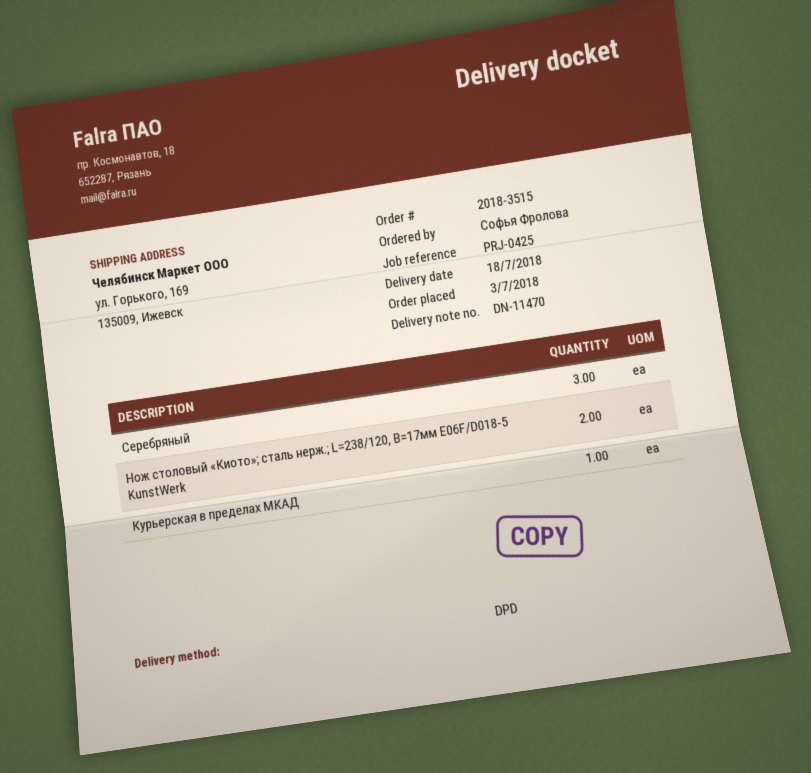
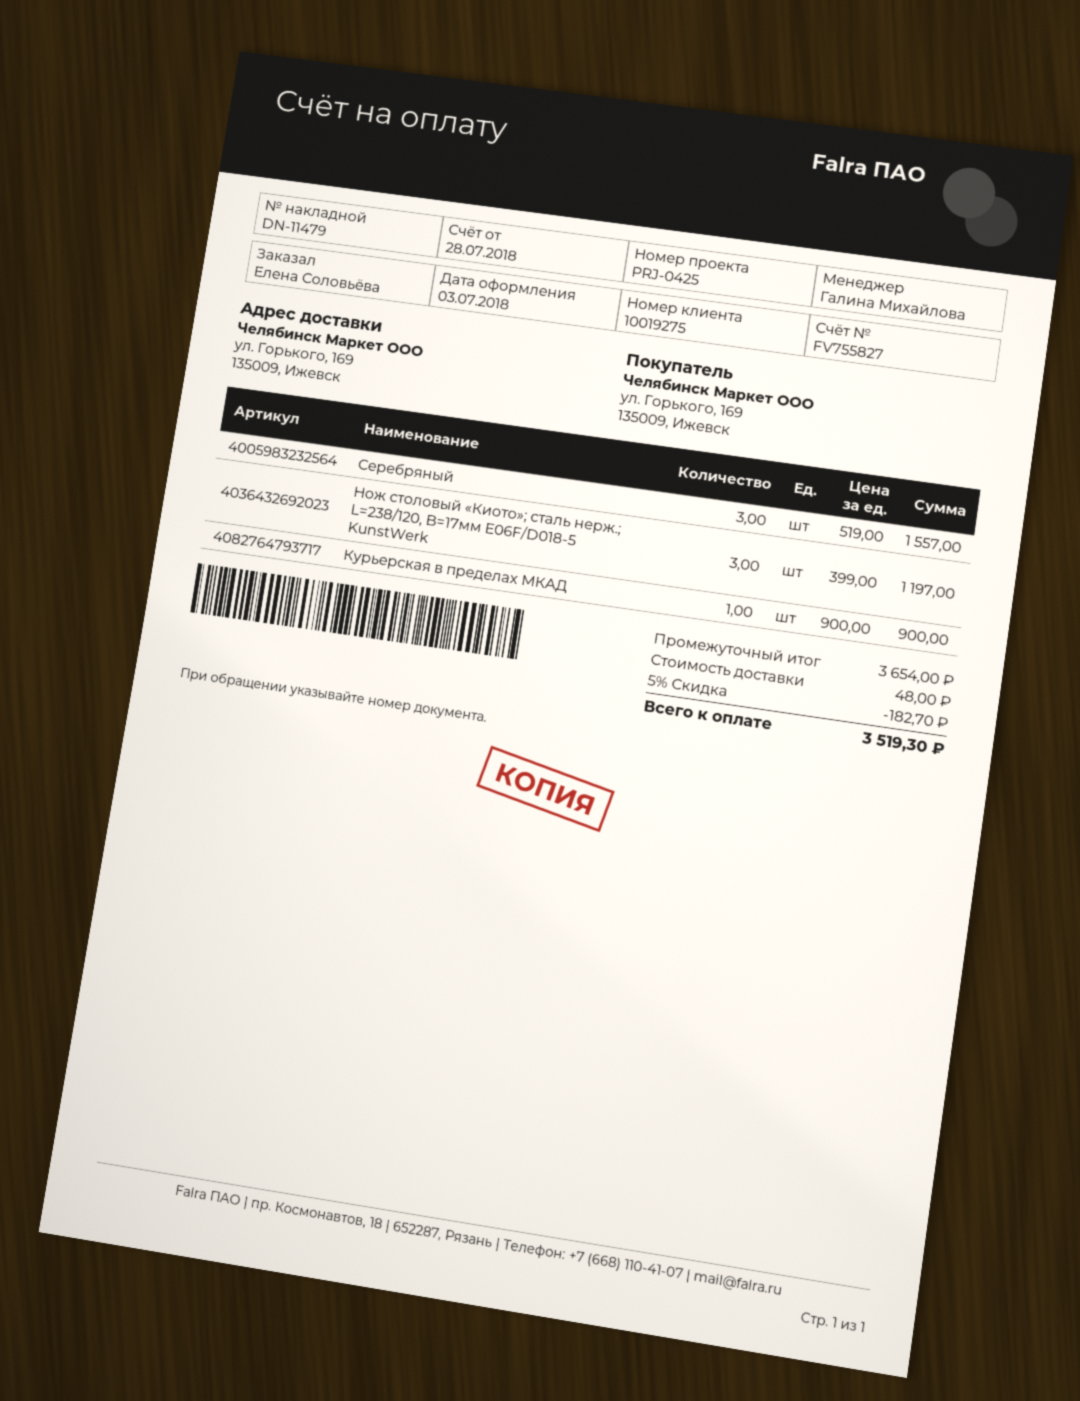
delivery note number: DN-11470 -> DN-11479
ordered by: Софья Фролова -> Елена Соловьёва
Нож столовый «Киото»; сталь нерж.; L=238/120, B=17мм E06F/D018-5 KunstWerk: 2 -> 3

